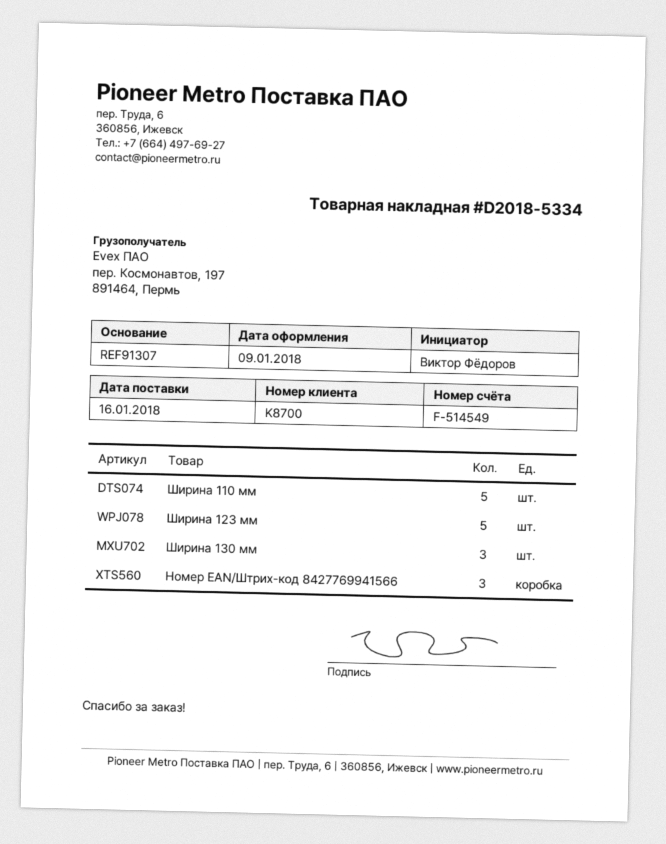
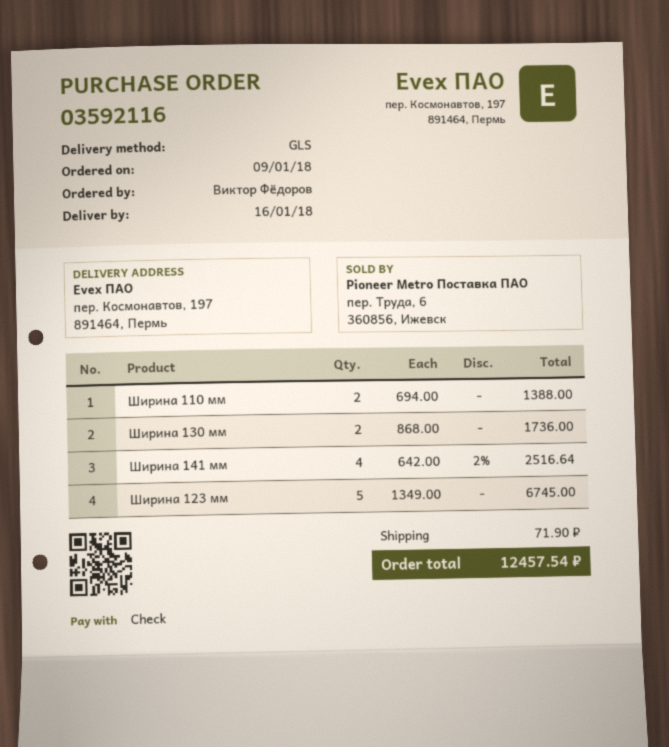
Ширина 110 мм: 5 -> 2
Ширина 130 мм: 3 -> 2
Номер EAN/Штрих-код 8427769941566: 3 -> none
Ширина 141 мм: none -> 4

